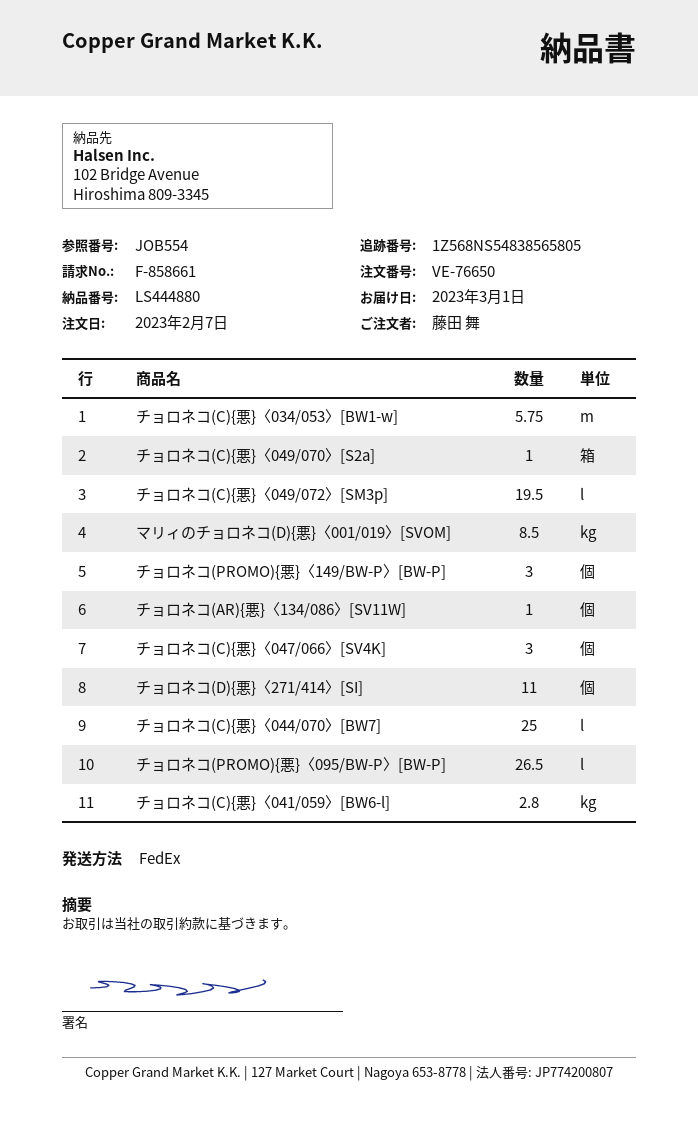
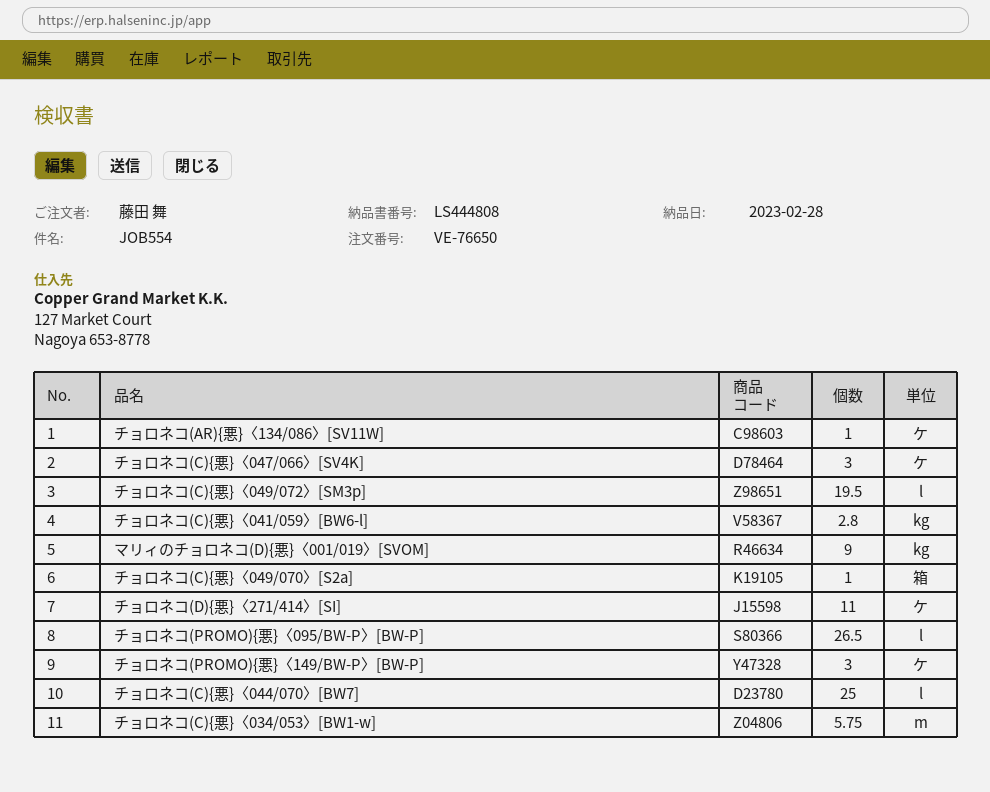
delivery note number: LS444880 -> LS444808
delivery date: 2023-03-01 -> 2023-02-28
マリィのチョロネコ(D){悪}〈001/019〉[SVOM]: 8.5 -> 9

